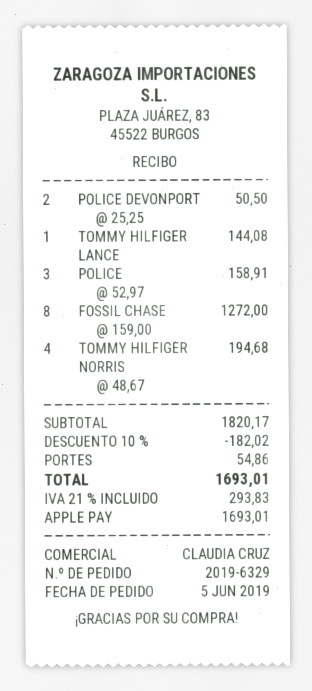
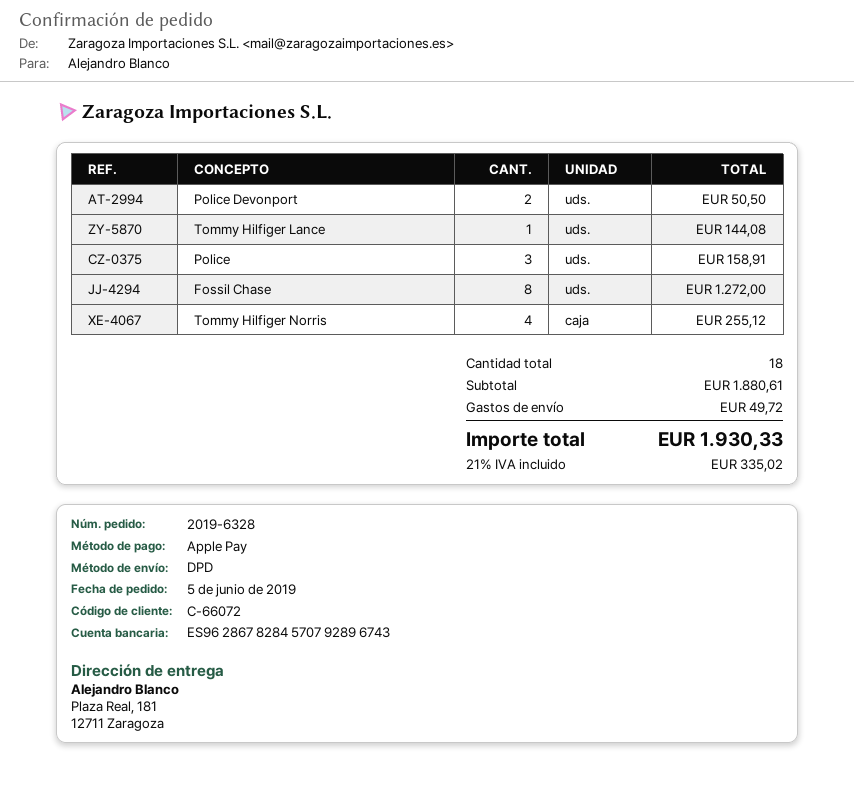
order number: 2019-6329 -> 2019-6328
TOMMY HILFIGER NORRIS: 4 for 194.68 -> 4 for 255.12
subtotal: 1820.17 -> 1880.61
discount: 10% = 182.02 -> none
shipping: 54.86 -> 49.72
tax: 21% = 293.83 -> 21% = 335.02
total: 1693.01 -> 1930.33

